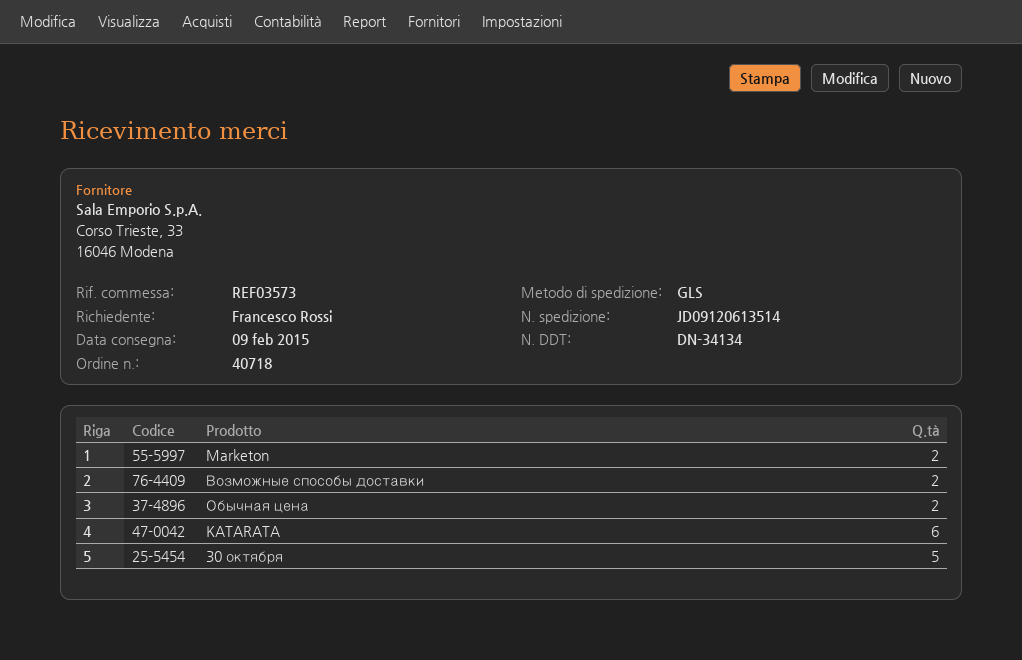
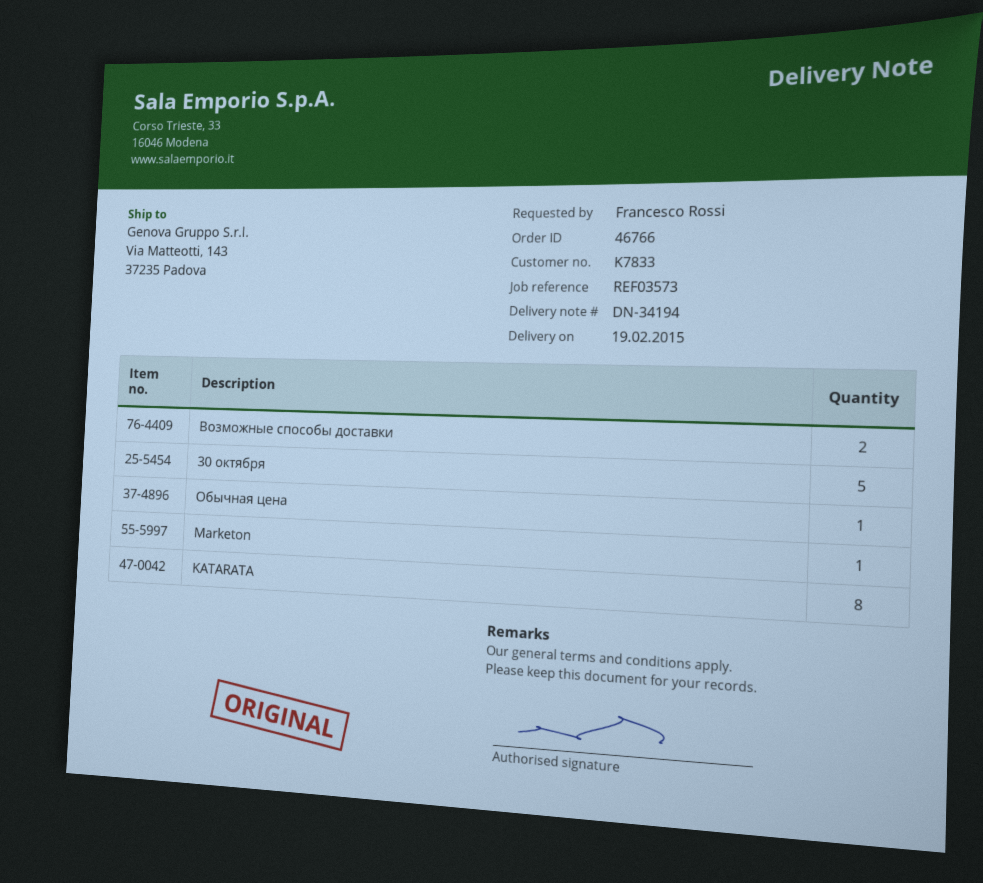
order number: 40718 -> 46766
delivery note number: DN-34134 -> DN-34194
delivery date: 2015-02-09 -> 2015-02-19
Marketon: 2 -> 1
Обычная цена: 2 -> 1
KATARATA: 6 -> 8

